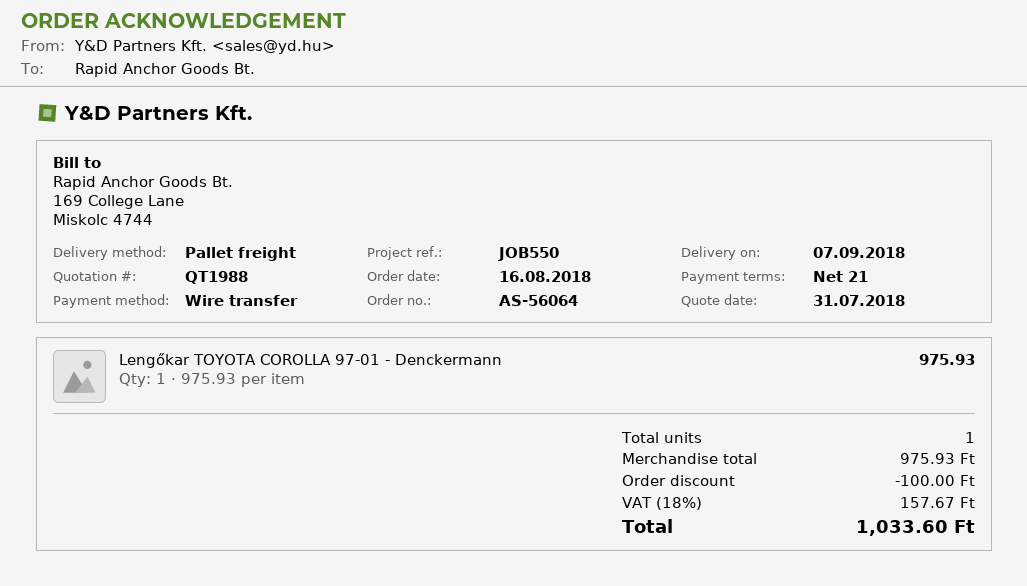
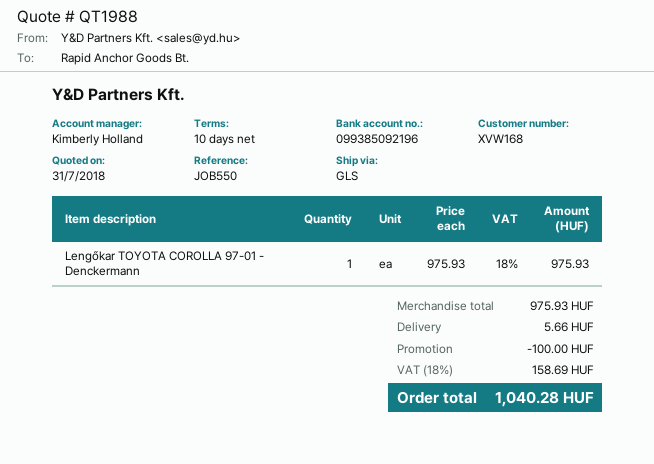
payment terms: 21 days -> 10 days
shipping method: pallet freight -> GLS
shipping: none -> 5.66
tax: 18% = 157.67 -> 18% = 158.69
total: 1033.60 -> 1040.28

